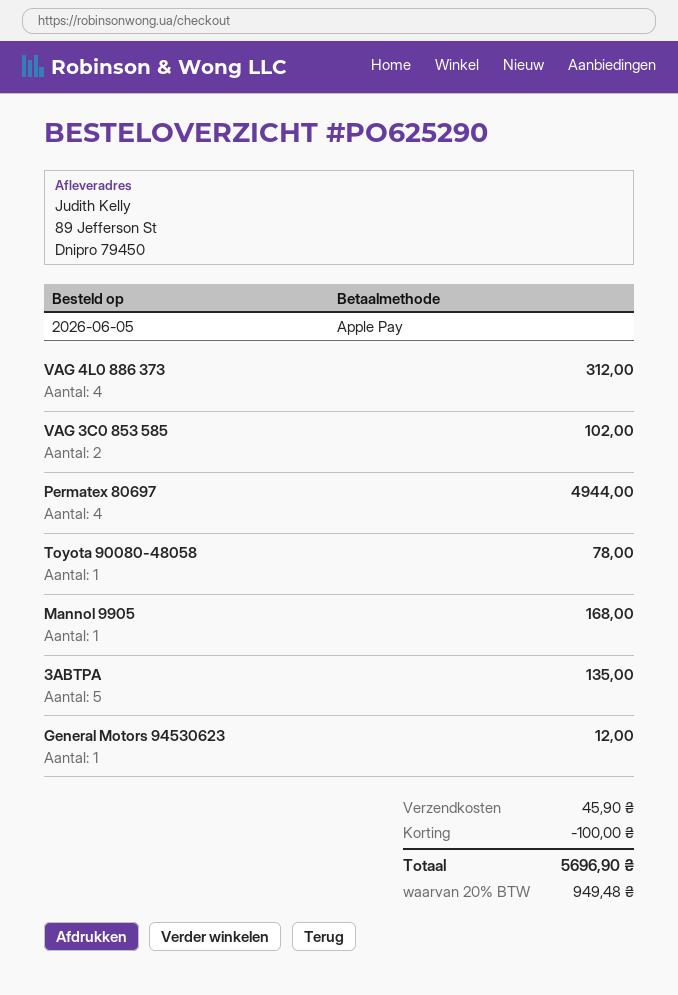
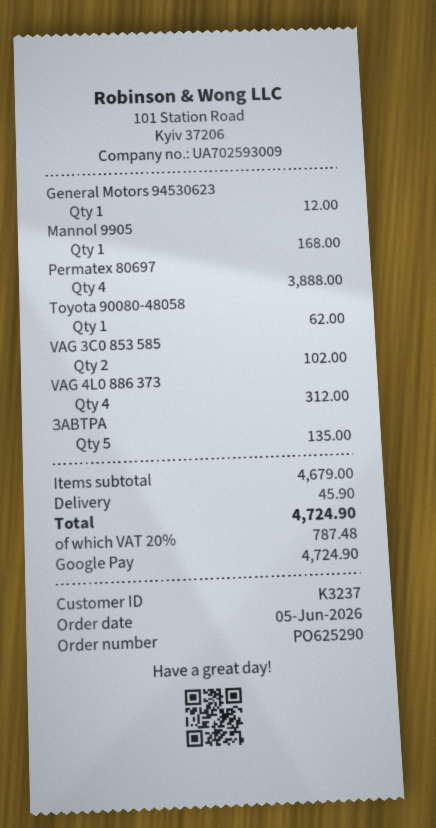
payment method: Apple Pay -> Google Pay
Permatex 80697: 4 for 4944.00 -> 4 for 3888.00
Toyota 90080-48058: 1 for 78.00 -> 1 for 62.00
discount: 100.00 -> none
tax: 20% = 949.48 -> 20% = 787.48
total: 5696.90 -> 4724.90

